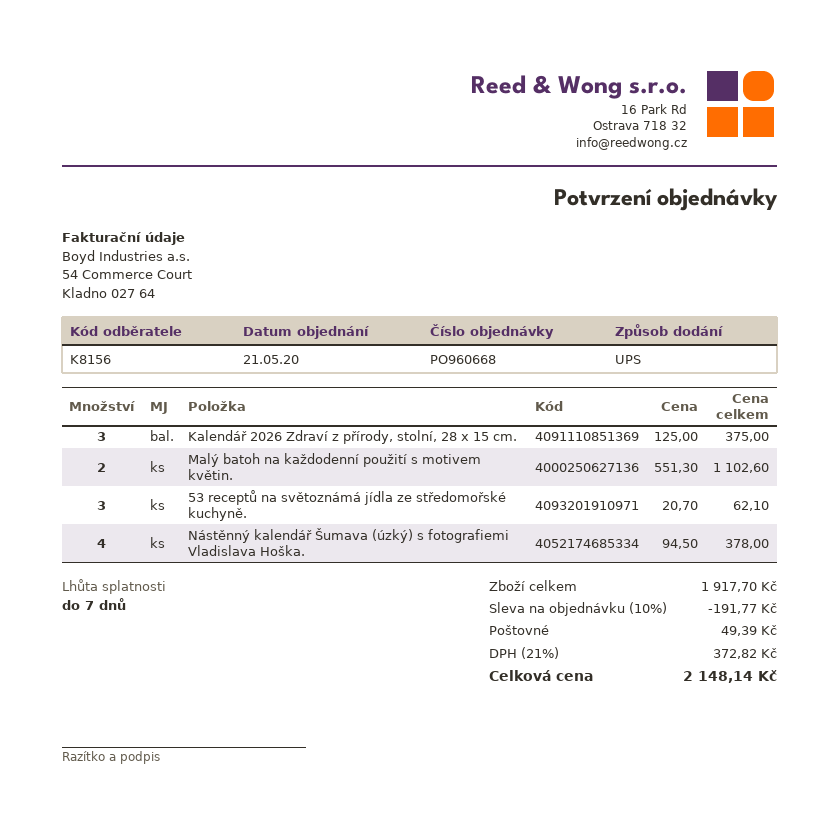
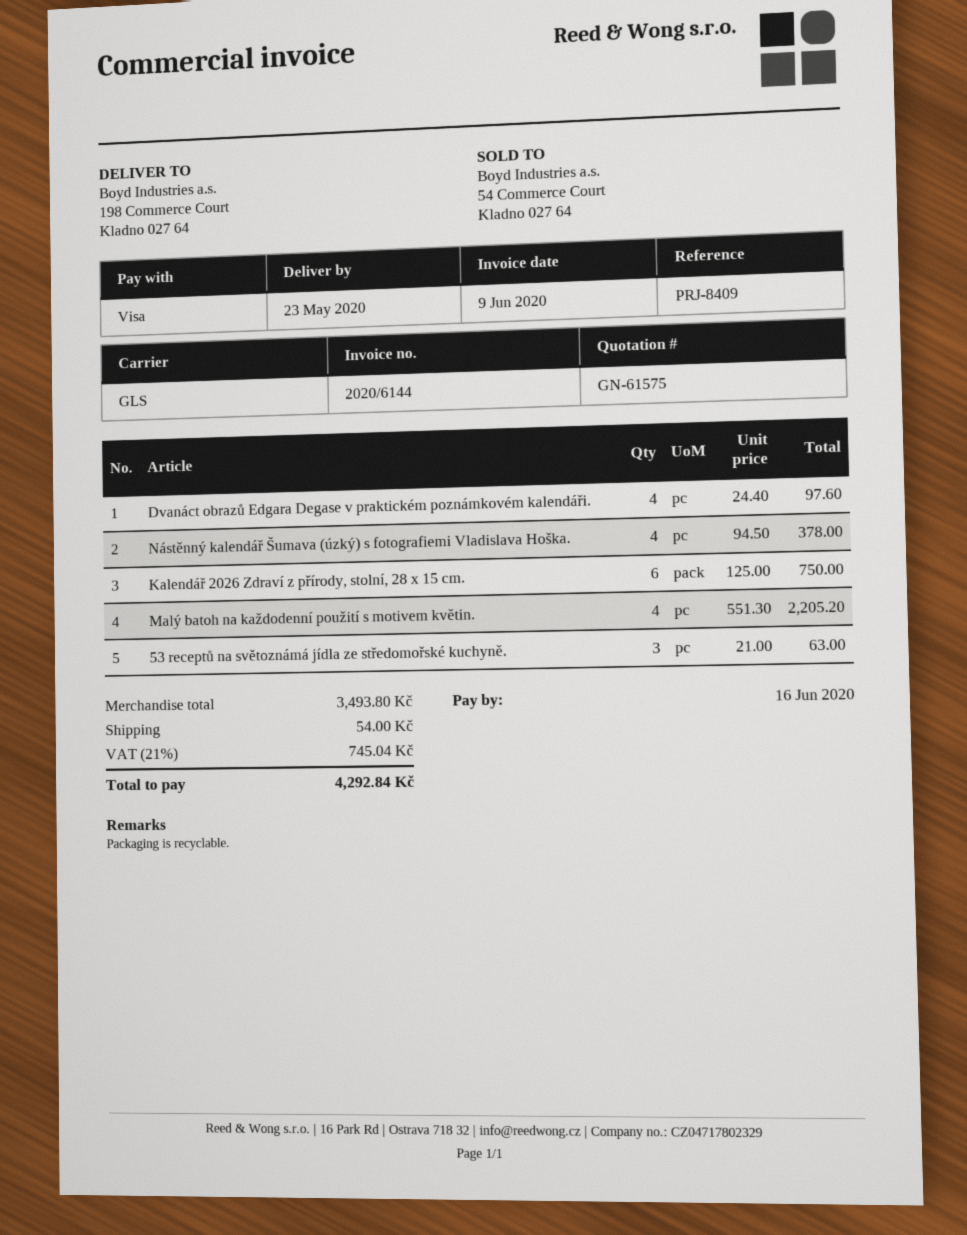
shipping method: UPS -> GLS
Kalendář 2026 Zdraví z přírody, stolní, 28 x 15 cm.: 3 x 125.00 = 375.00 -> 6 x 125.00 = 750.00
Malý batoh na každodenní použití s motivem květin.: 2 x 551.30 = 1102.60 -> 4 x 551.30 = 2205.20
53 receptů na světoznámá jídla ze středomořské kuchyně.: 3 x 20.70 = 62.10 -> 3 x 21.00 = 63.00
Dvanáct obrazů Edgara Degase v praktickém poznámkovém kalendáři.: none -> 4 x 24.40 = 97.60
subtotal: 1917.70 -> 3493.80
discount: 10% = 191.77 -> none
shipping: 49.39 -> 54.00
tax: 21% = 372.82 -> 21% = 745.04
total: 2148.14 -> 4292.84

